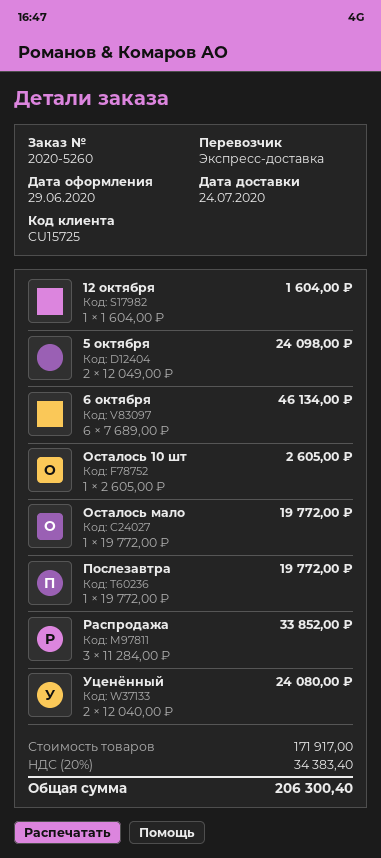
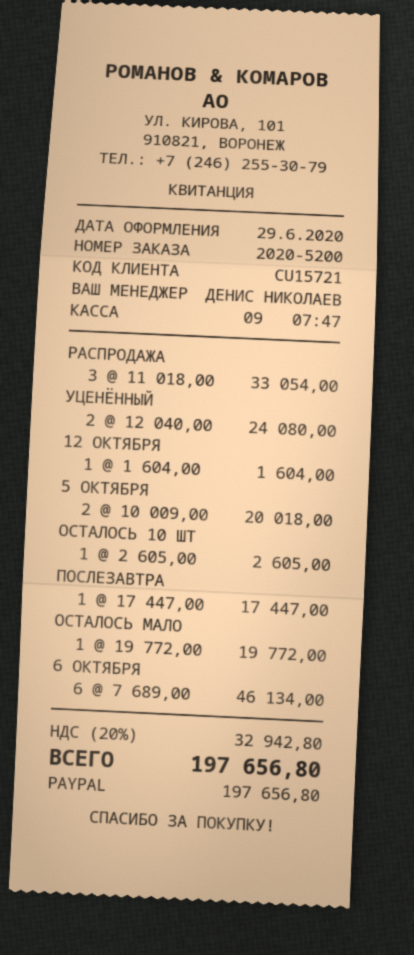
order number: 2020-5260 -> 2020-5200
customer number: CU15725 -> CU15721
5 октября: 2 x 12049.00 = 24098.00 -> 2 x 10009.00 = 20018.00
Послезавтра: 1 x 19772.00 = 19772.00 -> 1 x 17447.00 = 17447.00
Распродажа: 3 x 11284.00 = 33852.00 -> 3 x 11018.00 = 33054.00
tax: 20% = 34383.40 -> 20% = 32942.80
total: 206300.40 -> 197656.80

